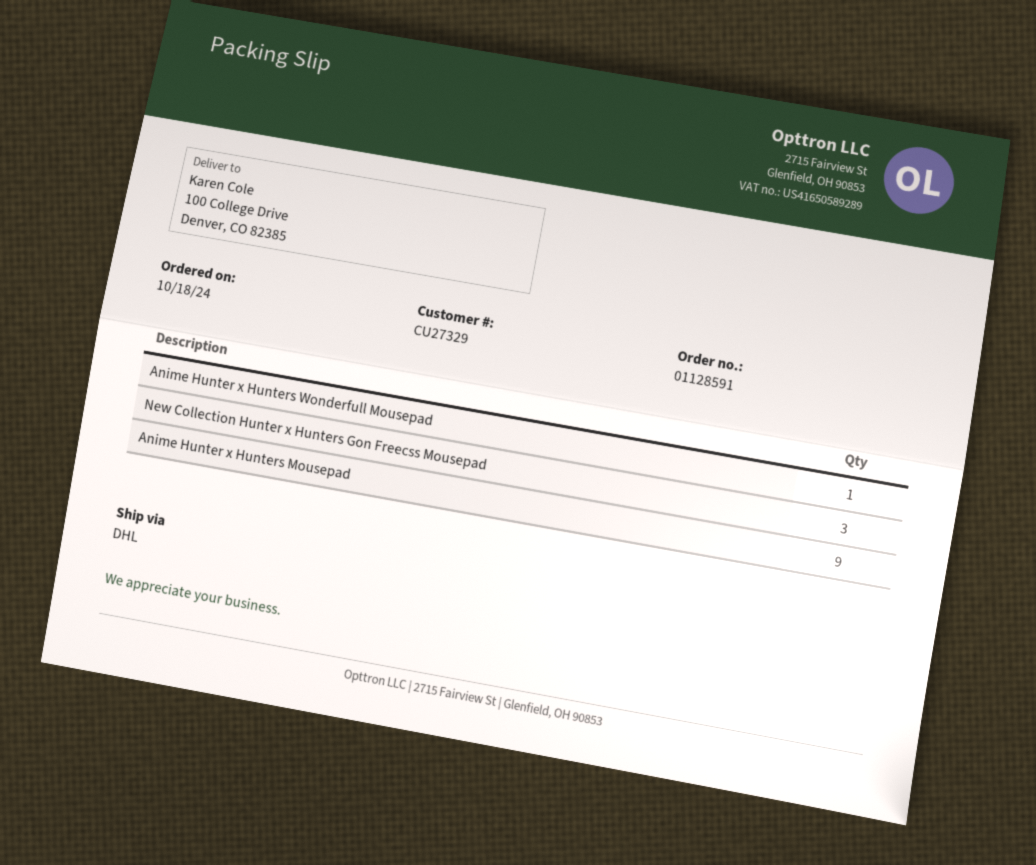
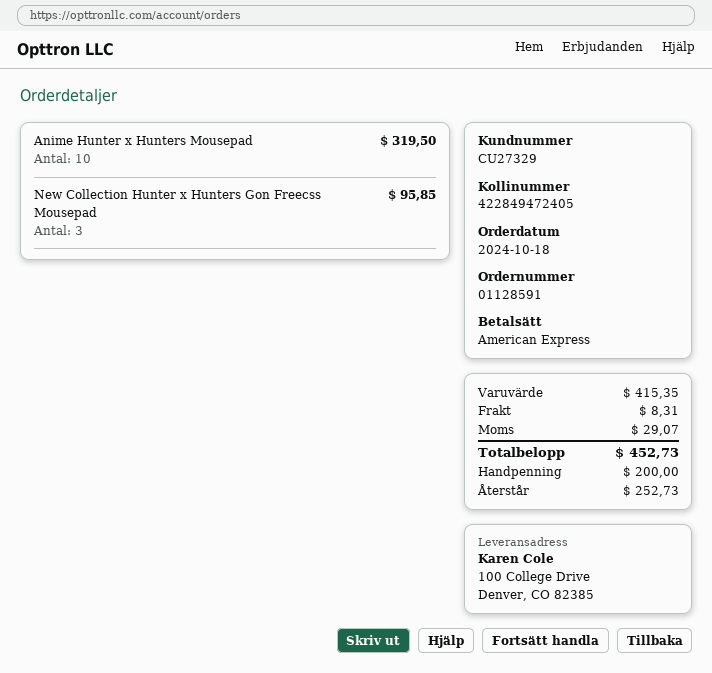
Anime Hunter x Hunters Wonderfull Mousepad: 1 -> none
Anime Hunter x Hunters Mousepad: 9 -> 10

